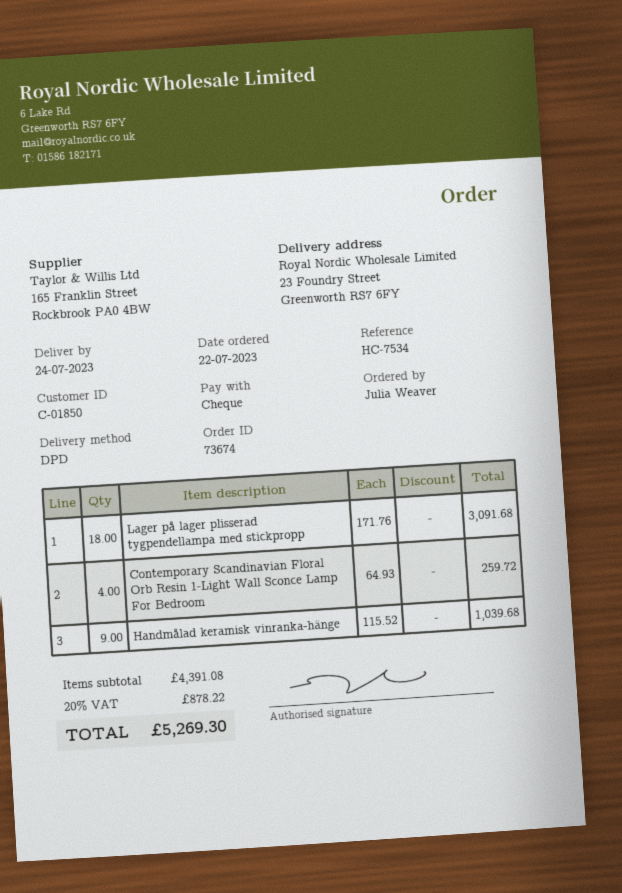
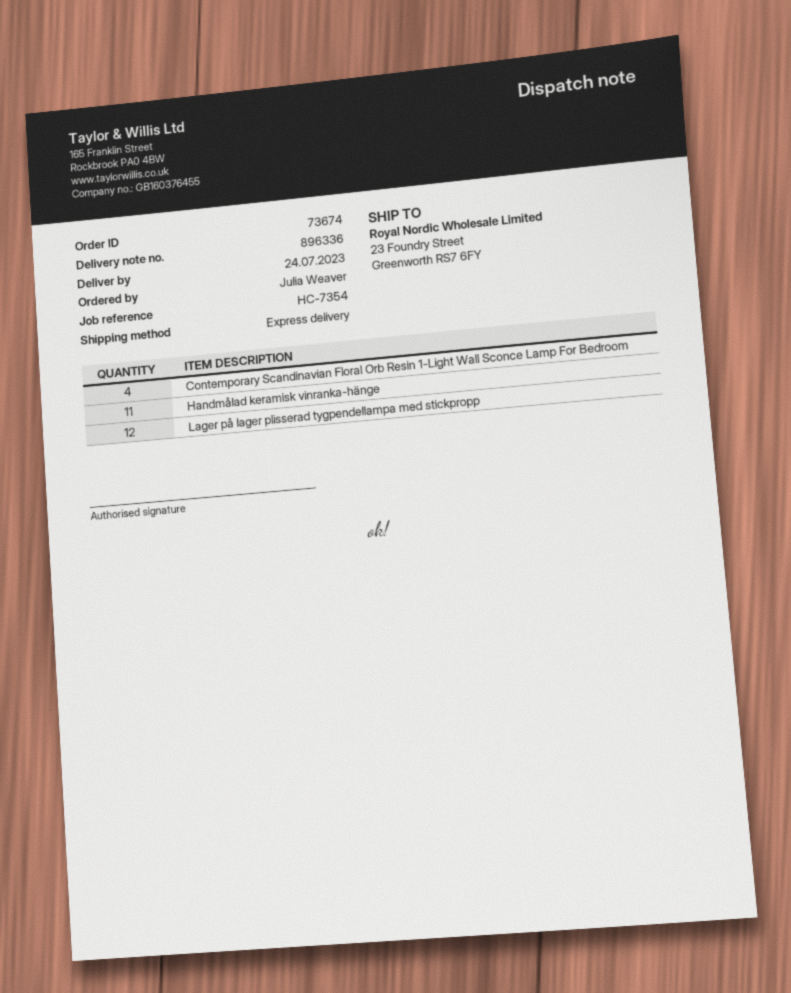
reference: HC-7534 -> HC-7354
shipping method: DPD -> express
Lager på lager plisserad tygpendellampa med stickpropp: 18 -> 12
Handmålad keramisk vinranka-hänge: 9 -> 11

